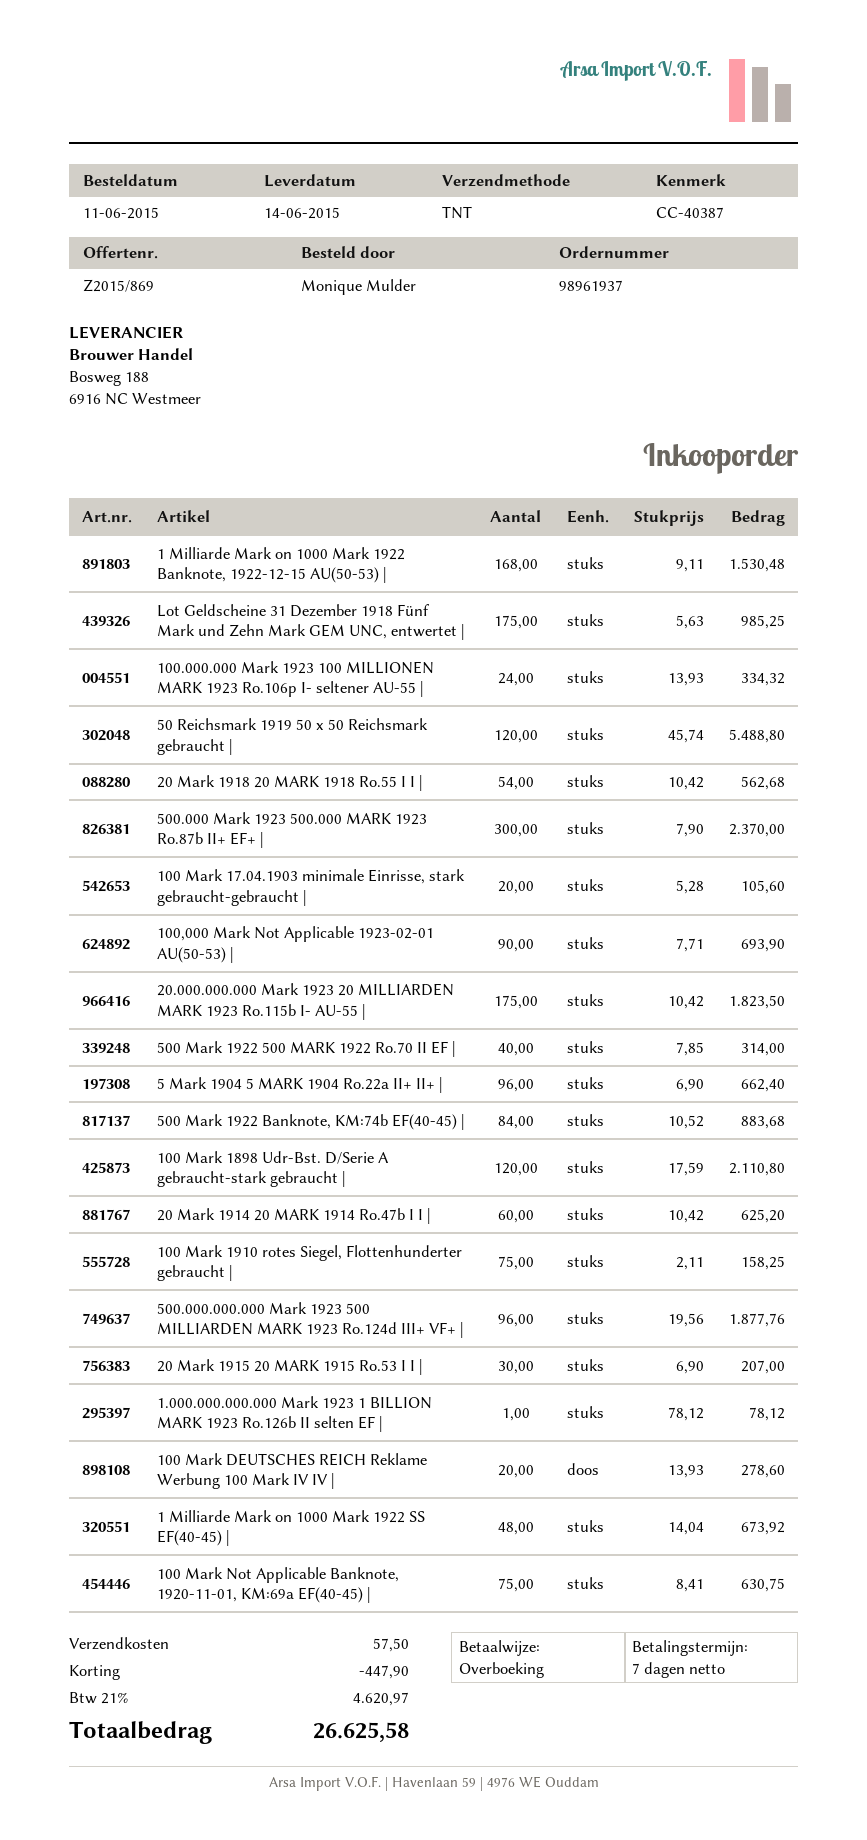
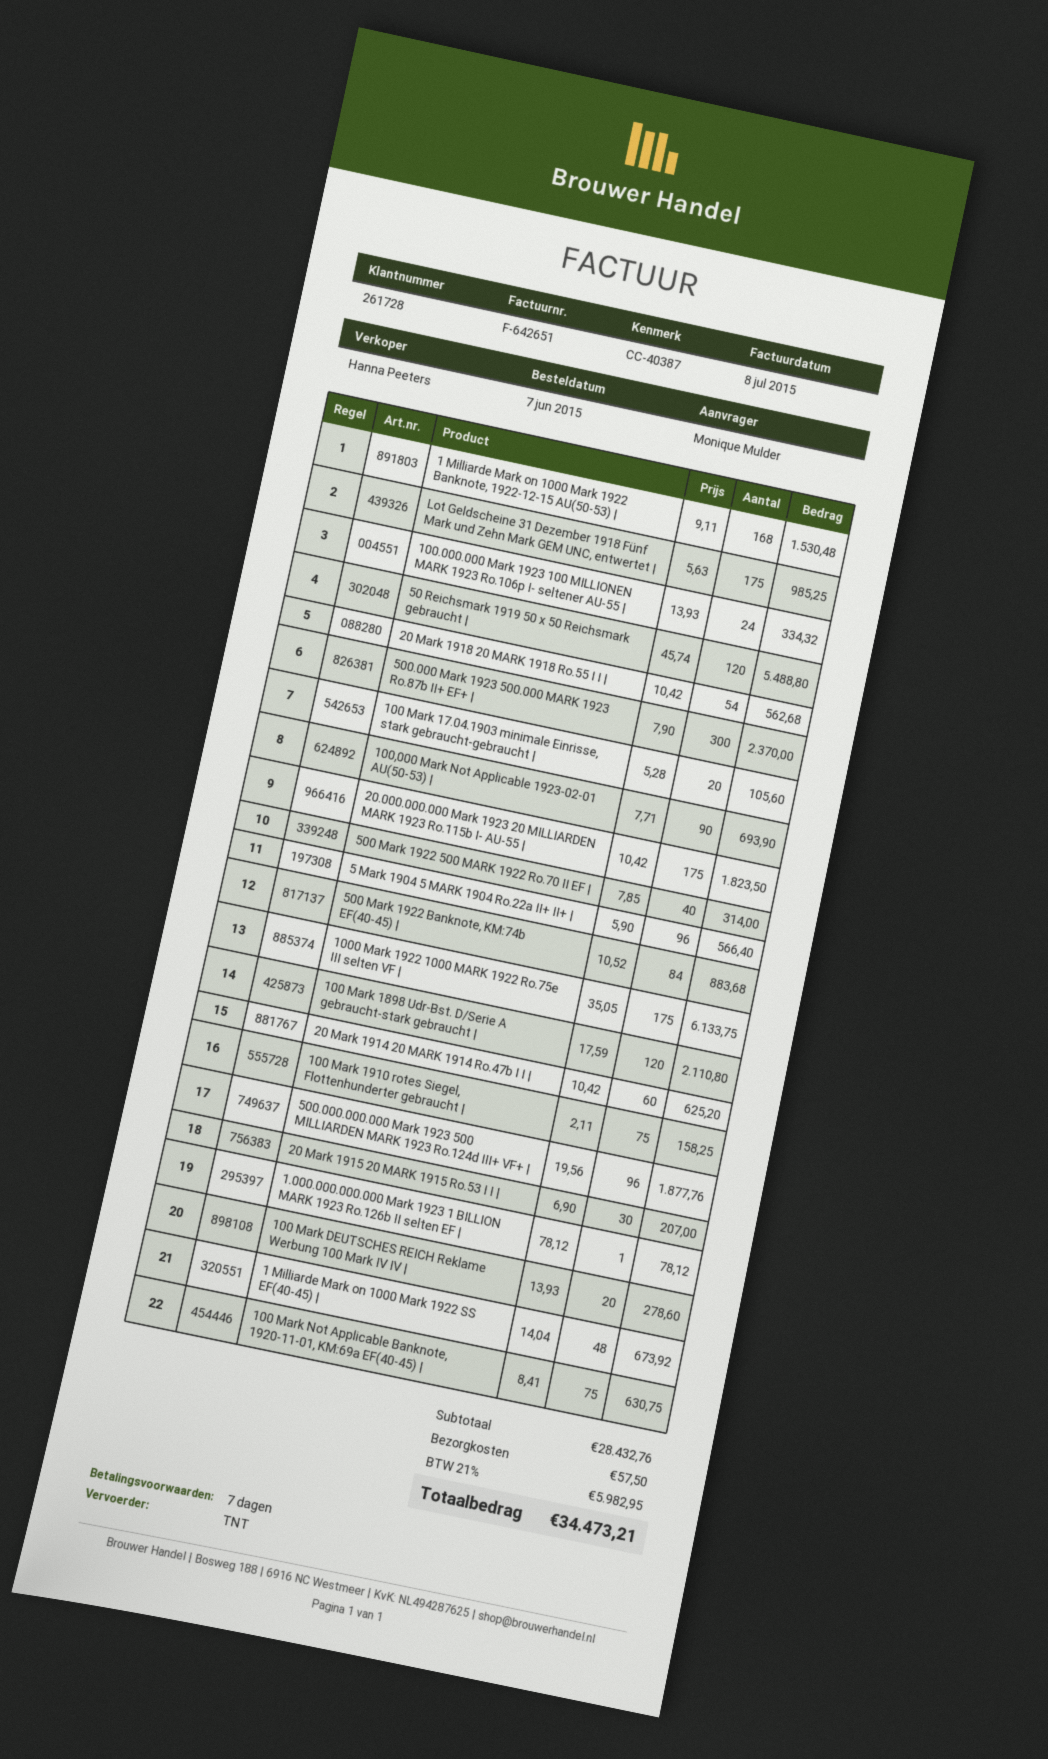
order date: 2015-06-11 -> 2015-06-07
5 Mark 1904 5 MARK 1904 Ro.22a II+ II+ |: 96 x 6.90 = 662.40 -> 96 x 5.90 = 566.40
1000 Mark 1922 1000 MARK 1922 Ro.75e III selten VF |: none -> 175 x 35.05 = 6133.75
discount: 447.90 -> none
tax: 21% = 4620.97 -> 21% = 5982.95
total: 26625.58 -> 34473.21

